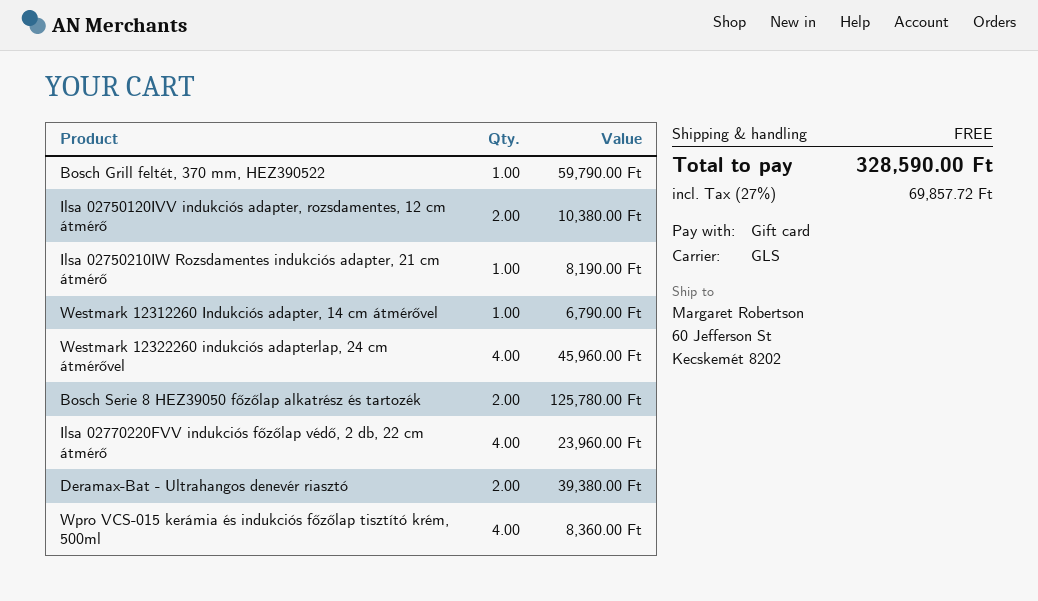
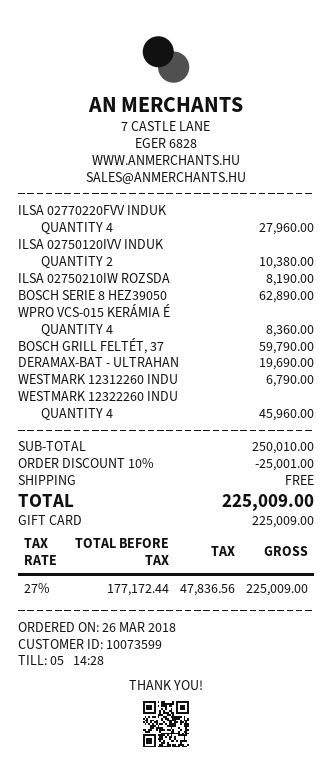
Bosch Serie 8 HEZ39050 főzőlap alkatrész és tartozék: 2 for 125780.00 -> 1 for 62890.00
Ilsa 02770220FVV indukciós főzőlap védő, 2 db, 22 cm átmérő: 4 for 23960.00 -> 4 for 27960.00
Deramax-Bat - Ultrahangos denevér riasztó: 2 for 39380.00 -> 1 for 19690.00
discount: none -> 10% = 25001.00
tax: 27% = 69857.72 -> 27% = 47836.56
total: 328590.00 -> 225009.00

